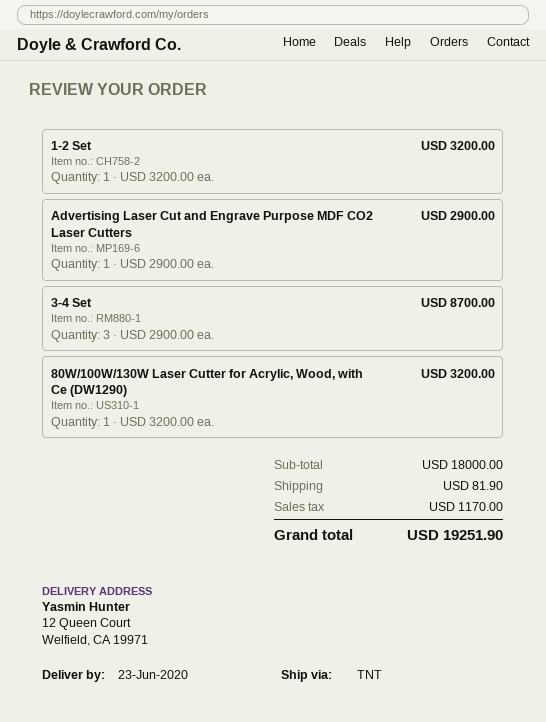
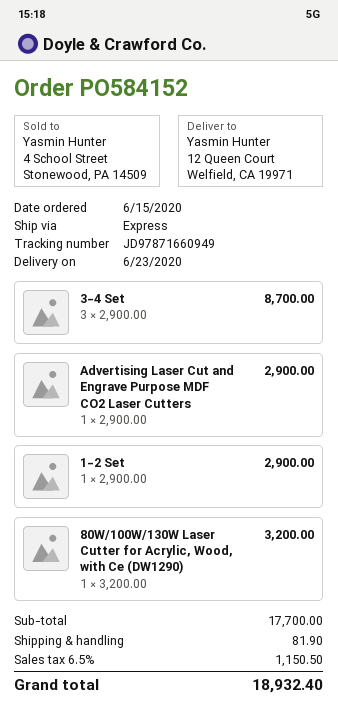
shipping method: TNT -> express
1-2 Set: 1 x 3200.00 = 3200.00 -> 1 x 2900.00 = 2900.00
subtotal: 18000.00 -> 17700.00
tax: 1170.00 -> 1150.50
total: 19251.90 -> 18932.40

